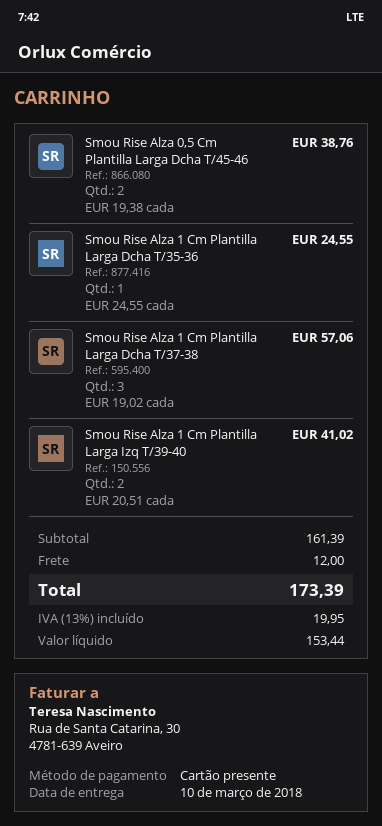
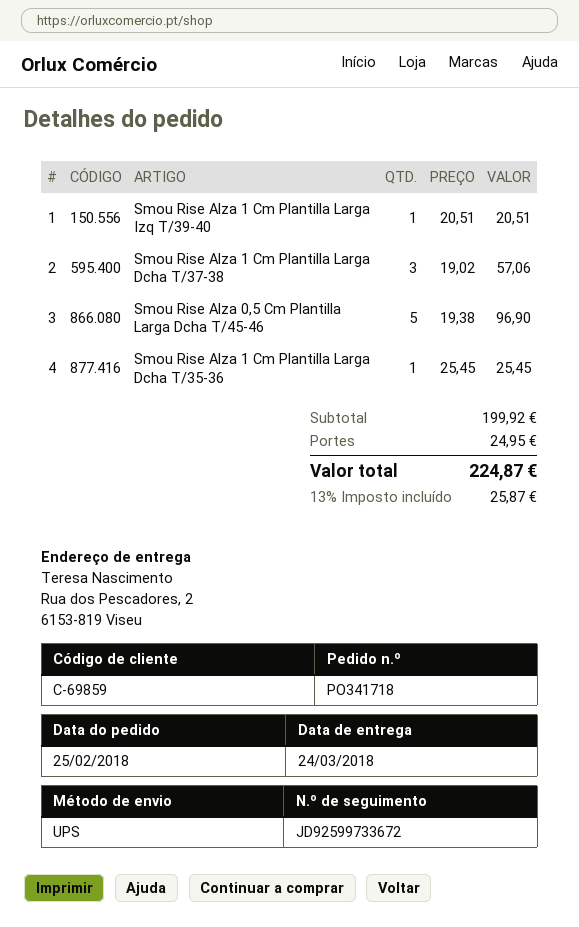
delivery date: 2018-03-10 -> 2018-03-24
Smou Rise Alza 0,5 Cm Plantilla Larga Dcha T/45-46: 2 x 19.38 = 38.76 -> 5 x 19.38 = 96.90
Smou Rise Alza 1 Cm Plantilla Larga Dcha T/35-36: 1 x 24.55 = 24.55 -> 1 x 25.45 = 25.45
Smou Rise Alza 1 Cm Plantilla Larga Izq T/39-40: 2 x 20.51 = 41.02 -> 1 x 20.51 = 20.51
subtotal: 161.39 -> 199.92
shipping: 12.00 -> 24.95
tax: 13% = 19.95 -> 13% = 25.87
total: 173.39 -> 224.87

